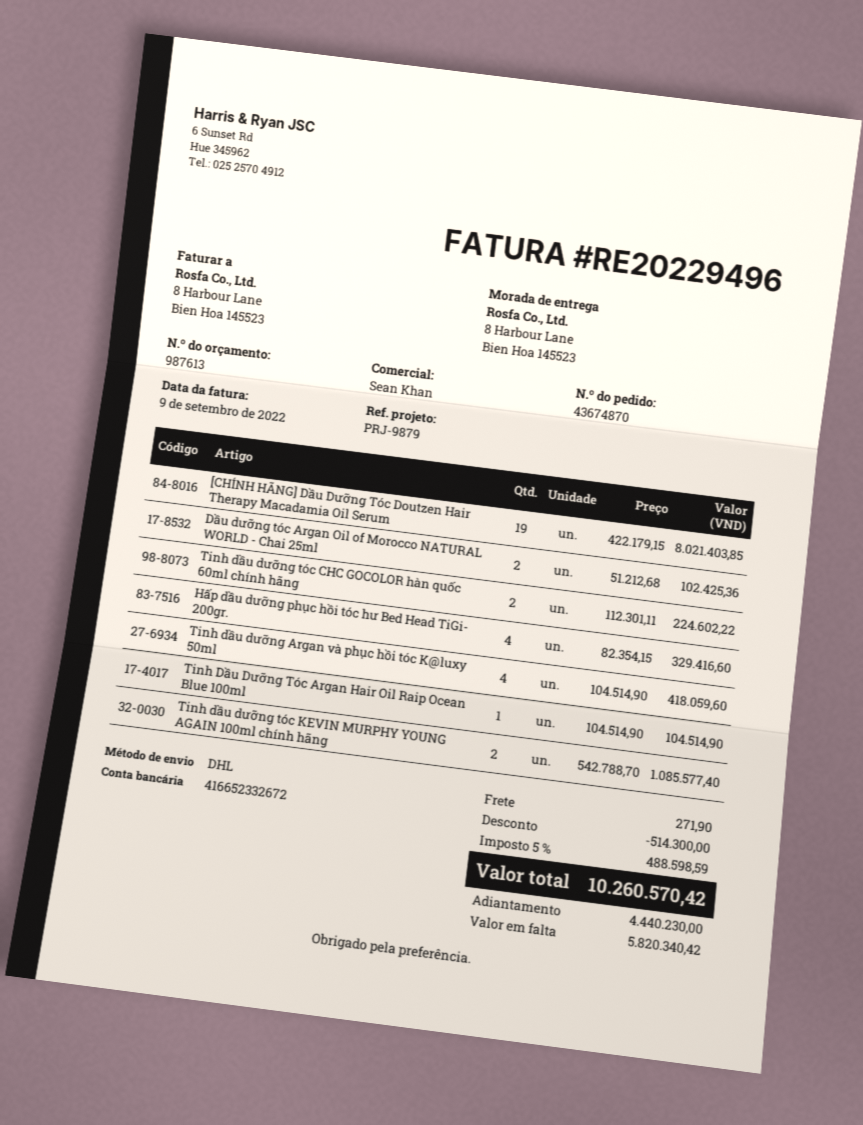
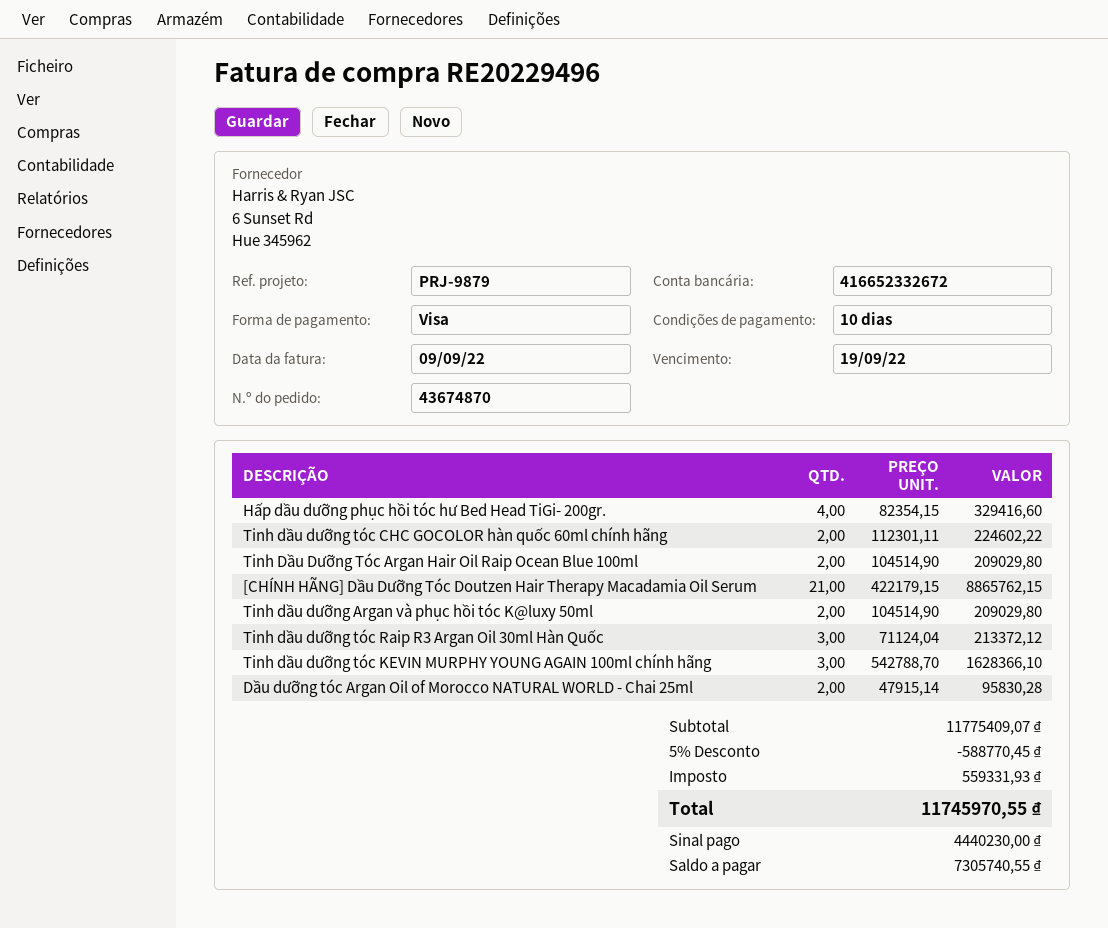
[CHÍNH HÃNG] Dầu Dưỡng Tóc Doutzen Hair Therapy Macadamia Oil Serum: 19 x 422179.15 = 8021403.85 -> 21 x 422179.15 = 8865762.15
Dầu dưỡng tóc Argan Oil of Morocco NATURAL WORLD - Chai 25ml: 2 x 51212.68 = 102425.36 -> 2 x 47915.14 = 95830.28
Tinh dầu dưỡng Argan và phục hồi tóc K@luxy 50ml: 4 x 104514.90 = 418059.60 -> 2 x 104514.90 = 209029.80
Tinh Dầu Dưỡng Tóc Argan Hair Oil Raip Ocean Blue 100ml: 1 x 104514.90 = 104514.90 -> 2 x 104514.90 = 209029.80
Tinh dầu dưỡng tóc KEVIN MURPHY YOUNG AGAIN 100ml chính hãng: 2 x 542788.70 = 1085577.40 -> 3 x 542788.70 = 1628366.10
Tinh dầu dưỡng tóc Raip R3 Argan Oil 30ml Hàn Quốc: none -> 3 x 71124.04 = 213372.12
discount: 514300.00 -> 588770.45
shipping: 271.90 -> none
tax: 488598.59 -> 559331.93
total: 10260570.42 -> 11745970.55
balance: 5820340.42 -> 7305740.55

